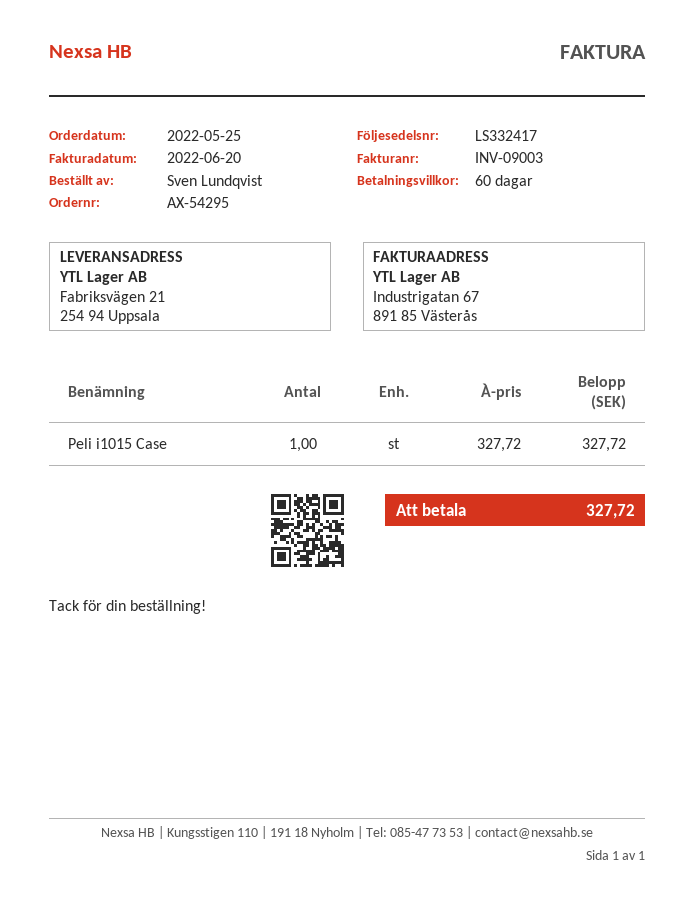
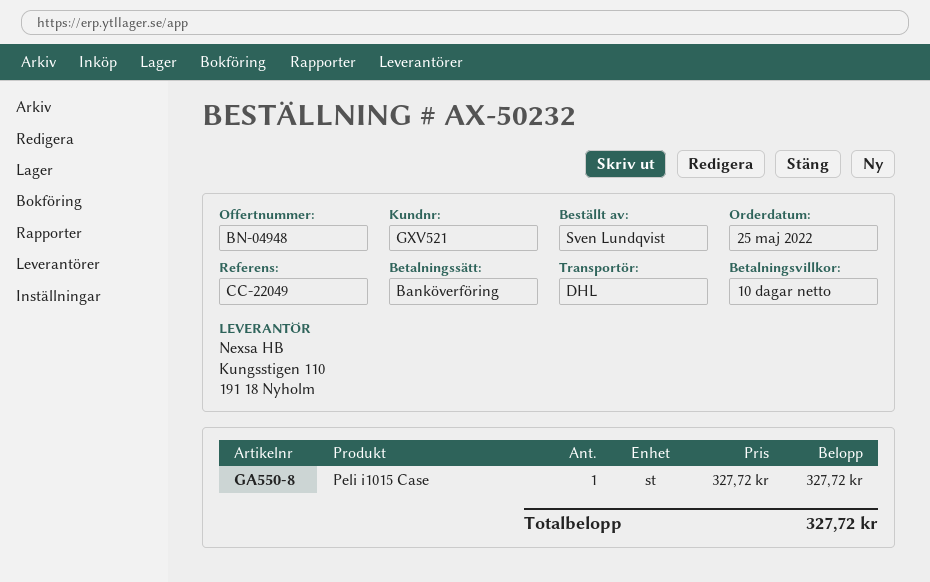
order number: AX-54295 -> AX-50232
payment terms: 60 days -> 10 days

